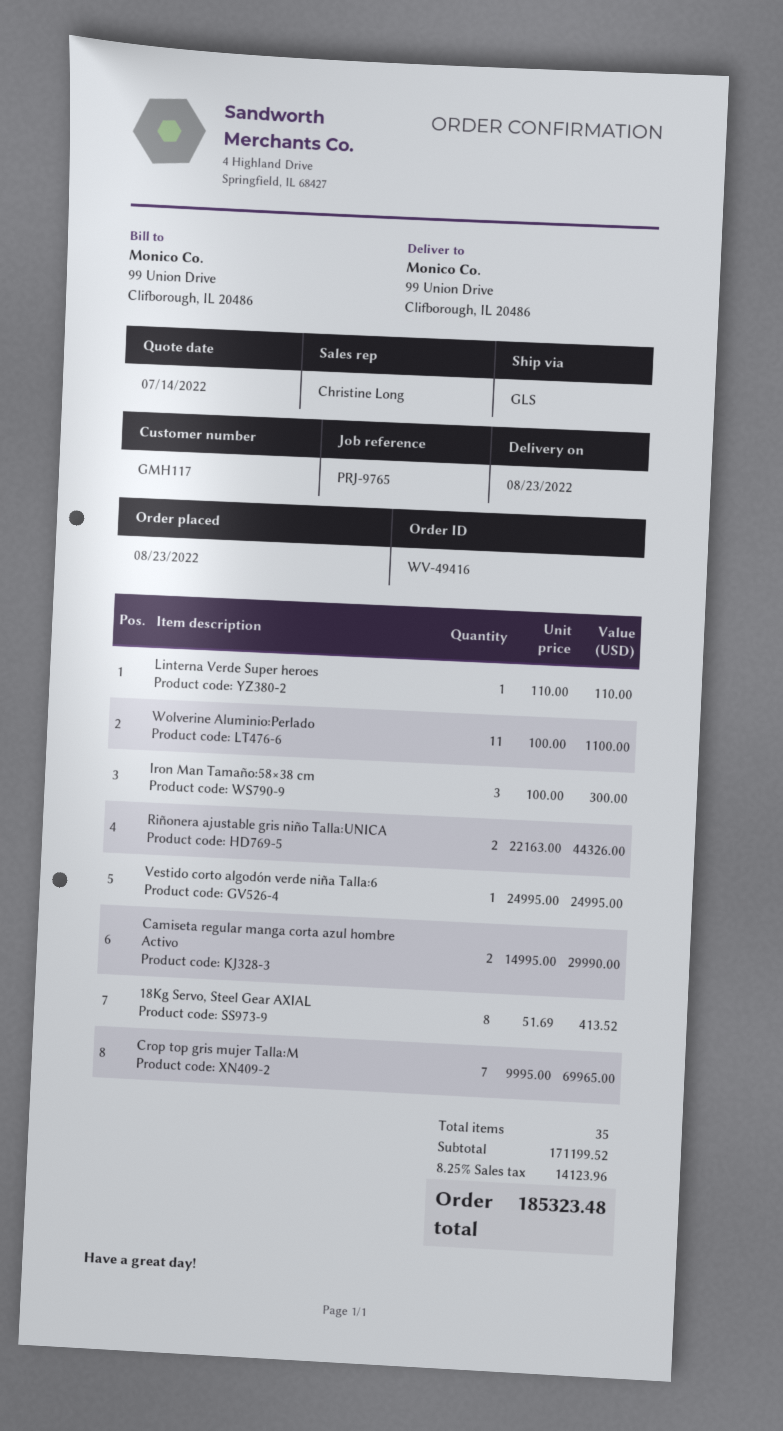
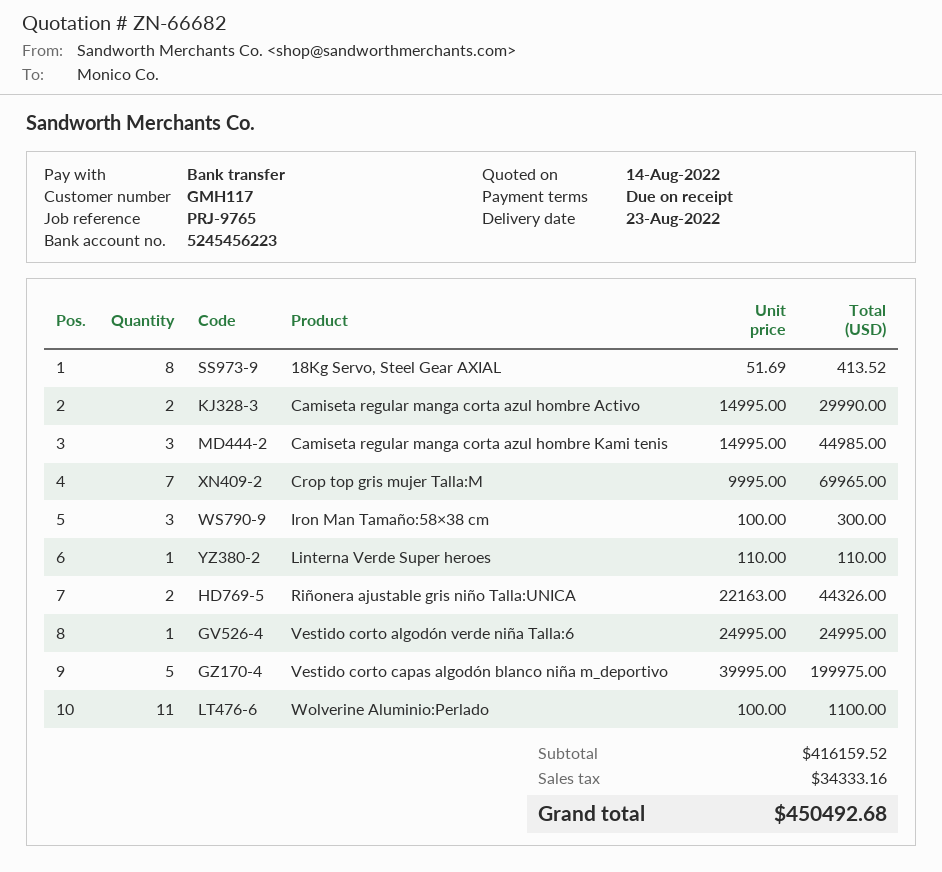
quote date: 2022-07-14 -> 2022-08-14
Camiseta regular manga corta azul hombre Kami tenis: none -> 3 x 14995.00 = 44985.00
Vestido corto capas algodón blanco niña m_deportivo: none -> 5 x 39995.00 = 199975.00
subtotal: 171199.52 -> 416159.52
tax: 14123.96 -> 34333.16
total: 185323.48 -> 450492.68

